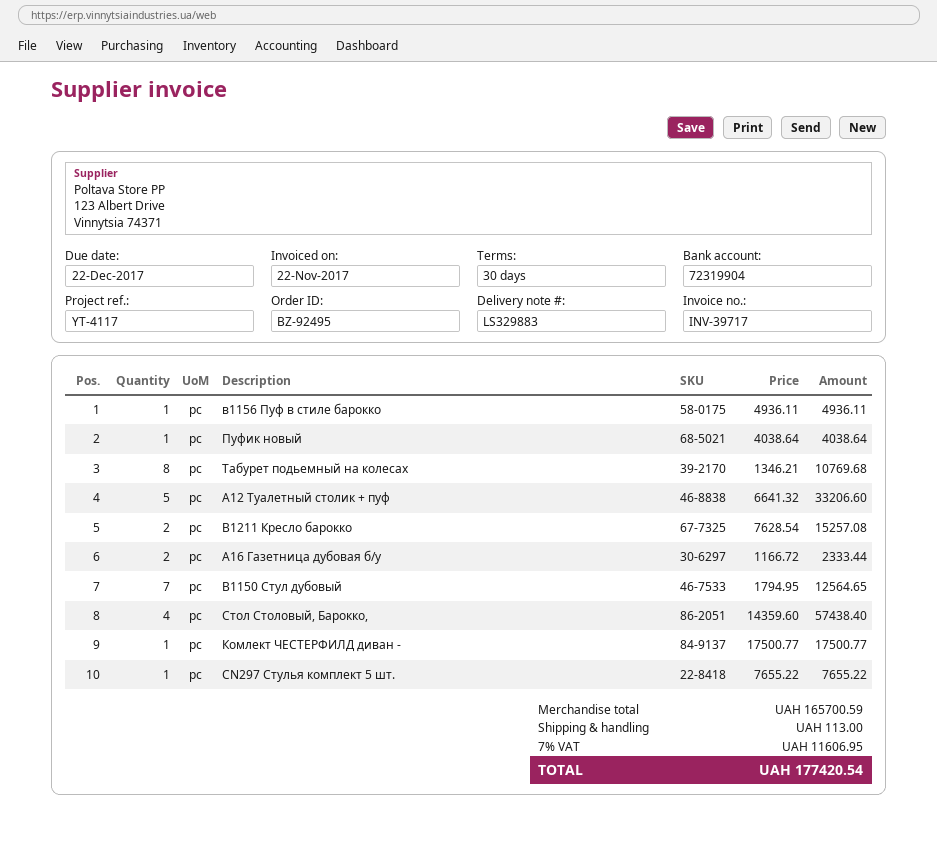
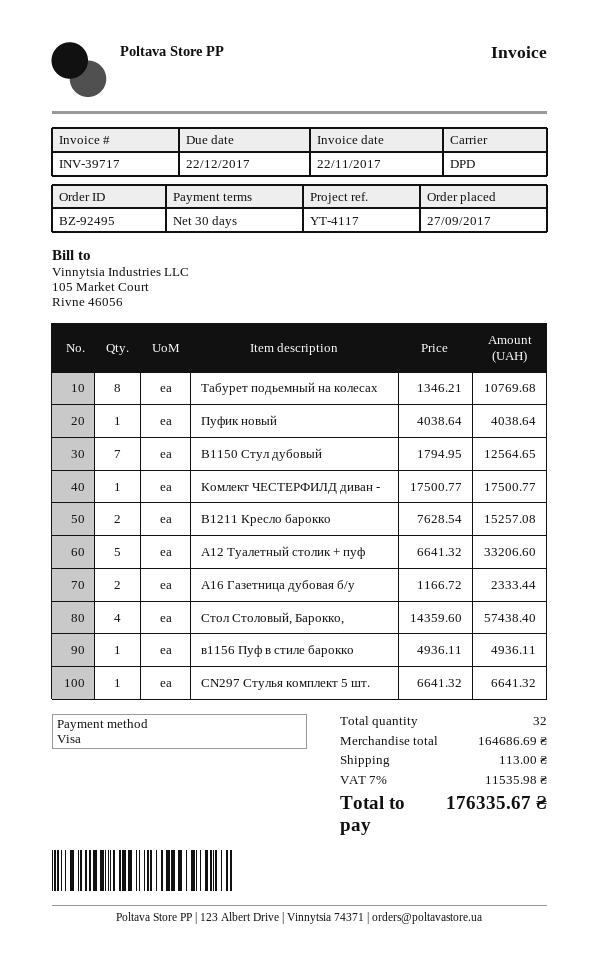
CN297 Стулья комплект 5 шт.: 1 x 7655.22 = 7655.22 -> 1 x 6641.32 = 6641.32
subtotal: 165700.59 -> 164686.69
tax: 7% = 11606.95 -> 7% = 11535.98
total: 177420.54 -> 176335.67

